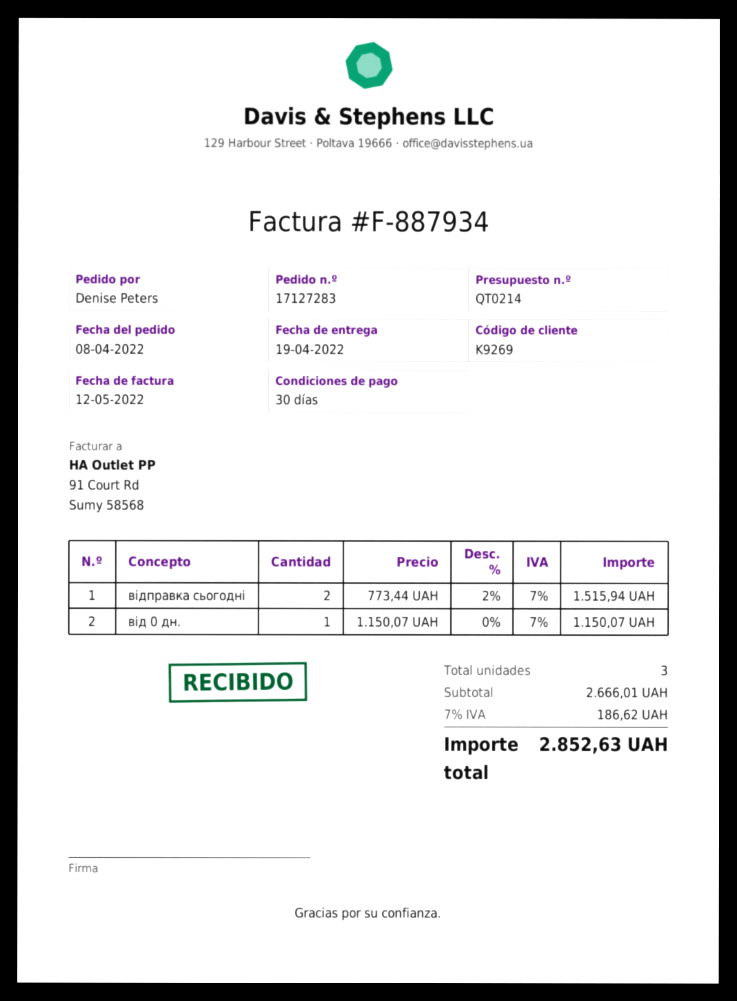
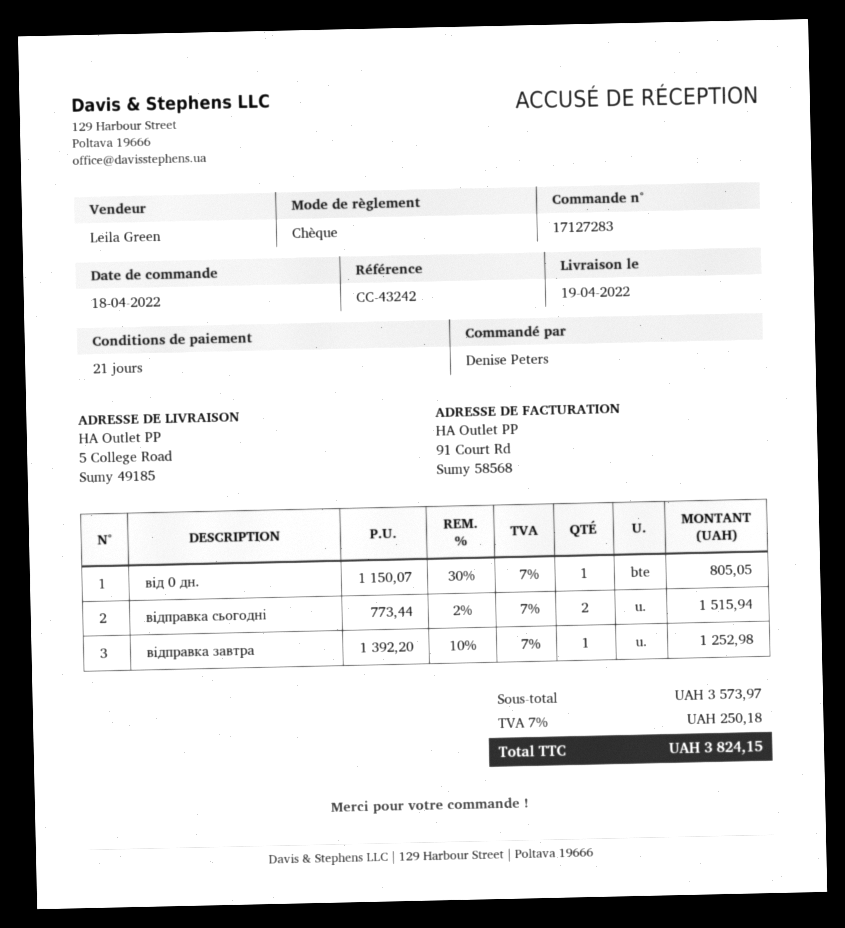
order date: 2022-04-08 -> 2022-04-18
payment terms: 30 days -> 21 days
від 0 дн.: 1 x 1150.07 = 1150.07 -> 1 x 1150.07 - 30% = 805.05
відправка завтра: none -> 1 x 1392.20 - 10% = 1252.98
subtotal: 2666.01 -> 3573.97
tax: 7% = 186.62 -> 7% = 250.18
total: 2852.63 -> 3824.15

